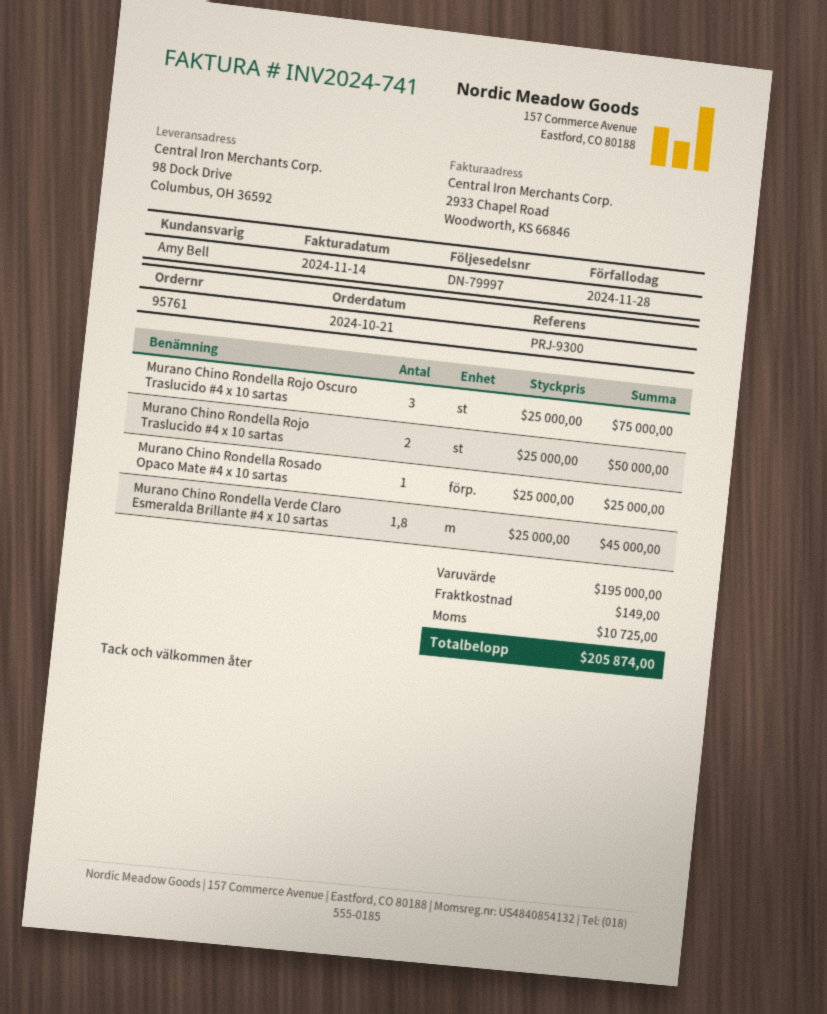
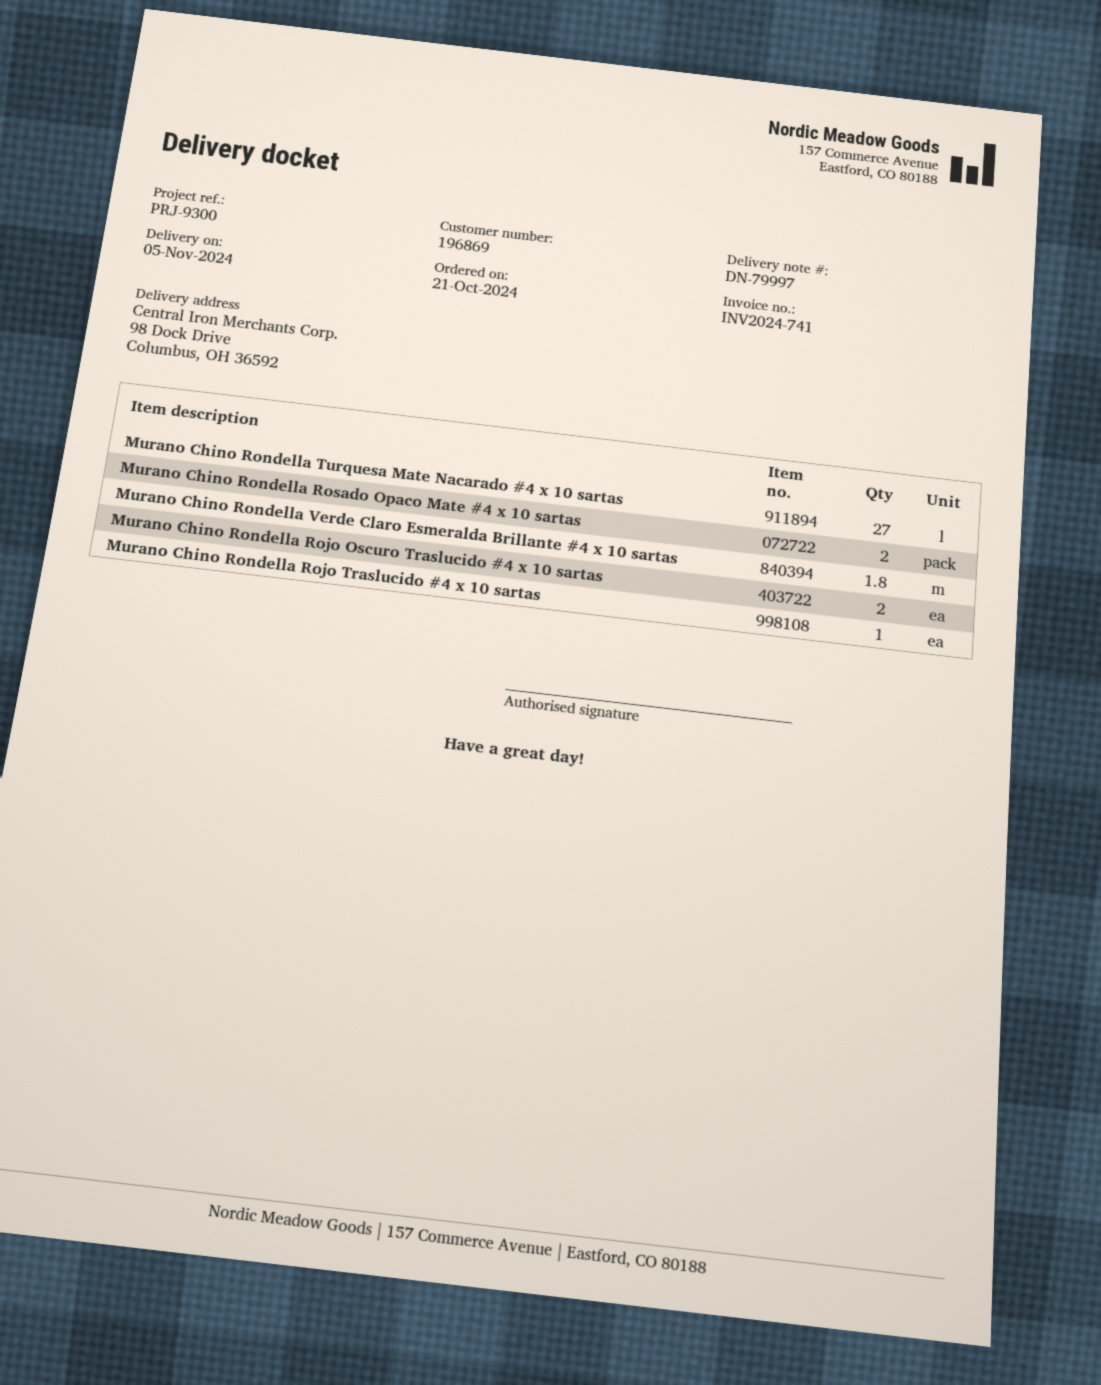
Murano Chino Rondella Rojo Oscuro Traslucido #4 x 10 sartas: 3 -> 2
Murano Chino Rondella Rojo Traslucido #4 x 10 sartas: 2 -> 1
Murano Chino Rondella Rosado Opaco Mate #4 x 10 sartas: 1 -> 2
Murano Chino Rondella Turquesa Mate Nacarado #4 x 10 sartas: none -> 27

